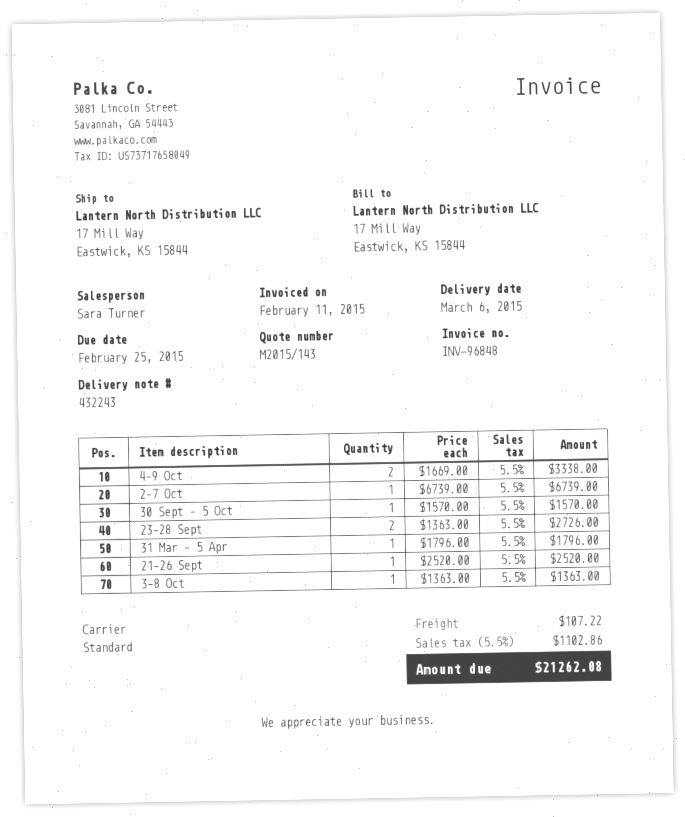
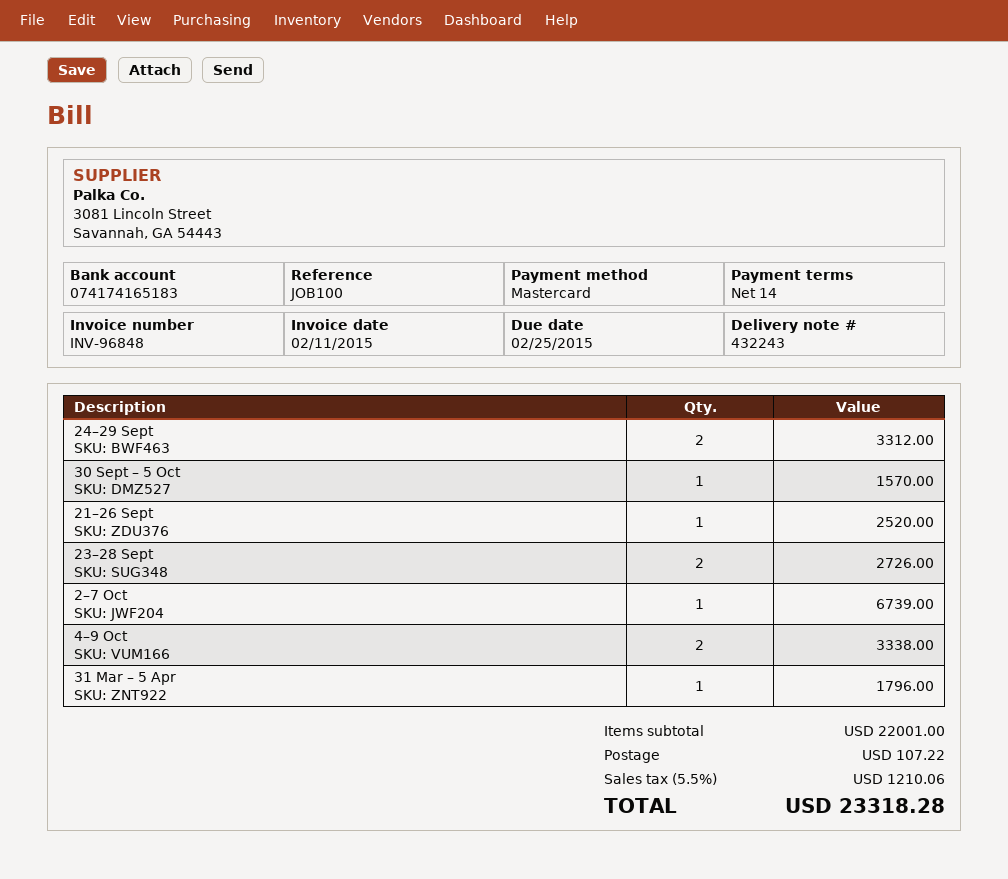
3–8 Oct: 1 for 1363.00 -> none
24–29 Sept: none -> 2 for 3312.00
tax: 5.5% = 1102.86 -> 5.5% = 1210.06
total: 21262.08 -> 23318.28

